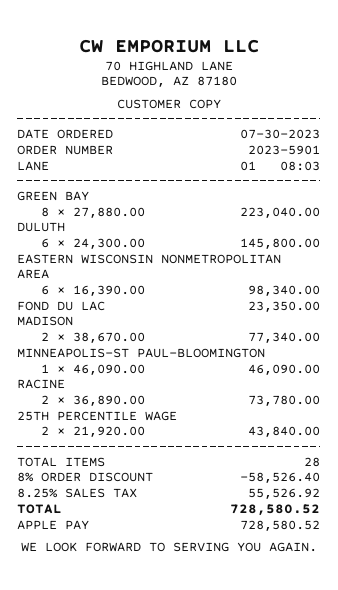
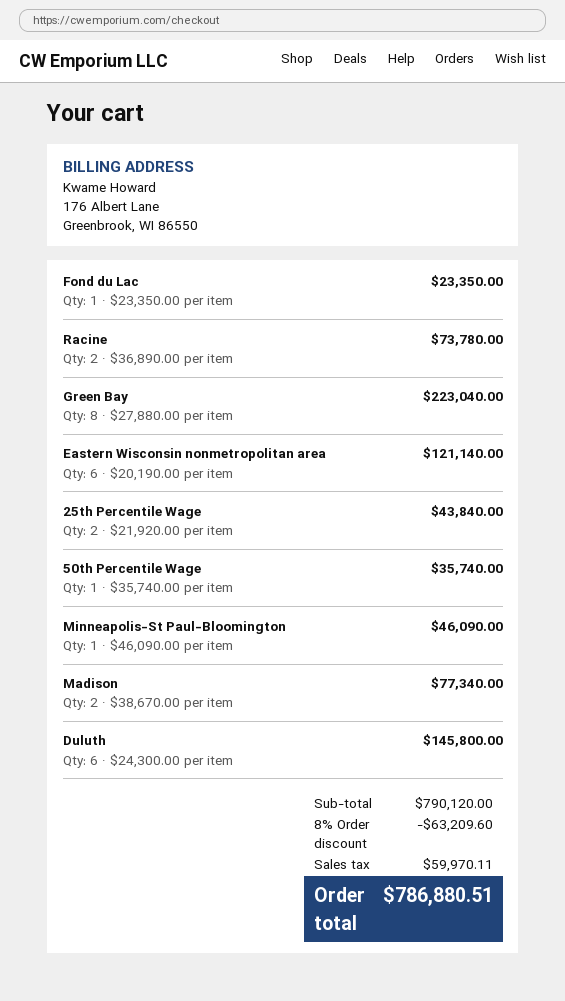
EASTERN WISCONSIN NONMETROPOLITAN AREA: 6 x 16390.00 = 98340.00 -> 6 x 20190.00 = 121140.00
50th Percentile Wage: none -> 1 x 35740.00 = 35740.00
discount: 8% = 58526.40 -> 8% = 63209.60
tax: 55526.92 -> 59970.11
total: 728580.52 -> 786880.51

